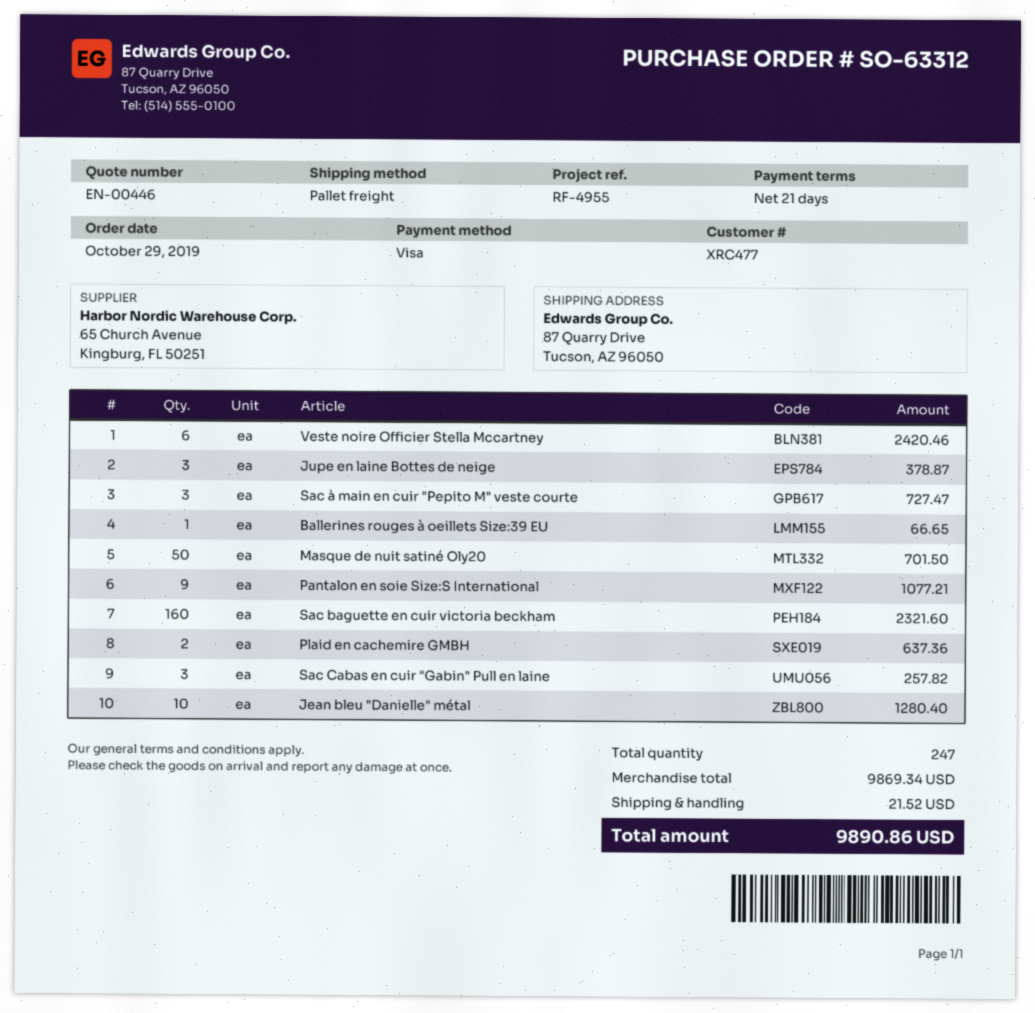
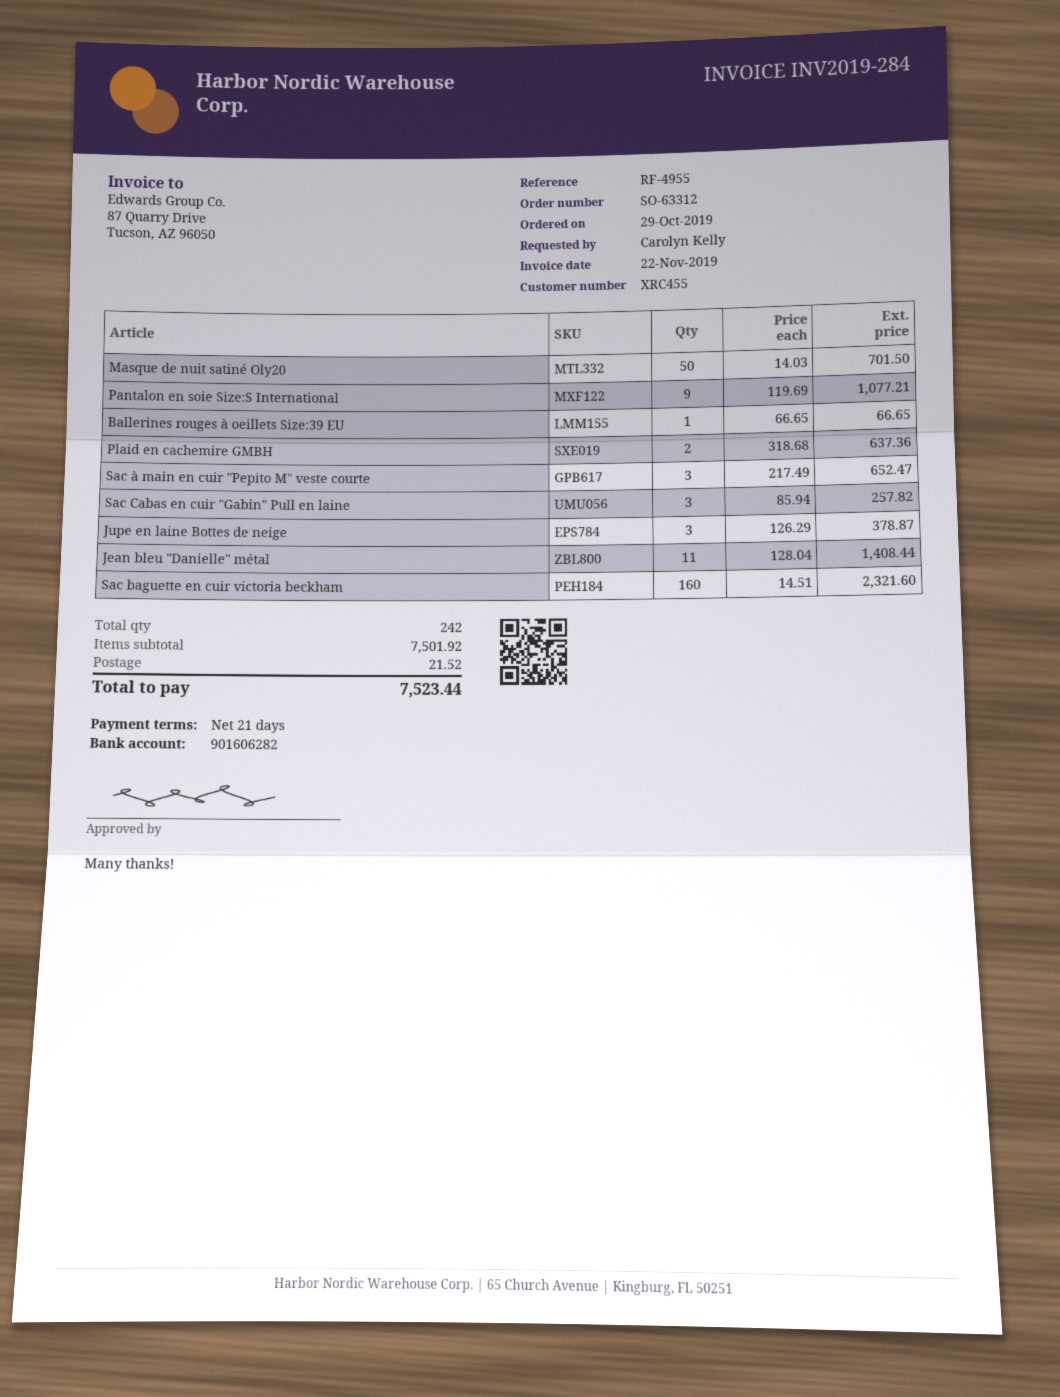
customer number: XRC477 -> XRC455
Veste noire Officier Stella Mccartney: 6 for 2420.46 -> none
Sac à main en cuir "Pepito M" veste courte: 3 for 727.47 -> 3 for 652.47
Jean bleu "Danielle" métal: 10 for 1280.40 -> 11 for 1408.44
total quantity: 247 -> 242
subtotal: 9869.34 -> 7501.92
total: 9890.86 -> 7523.44

